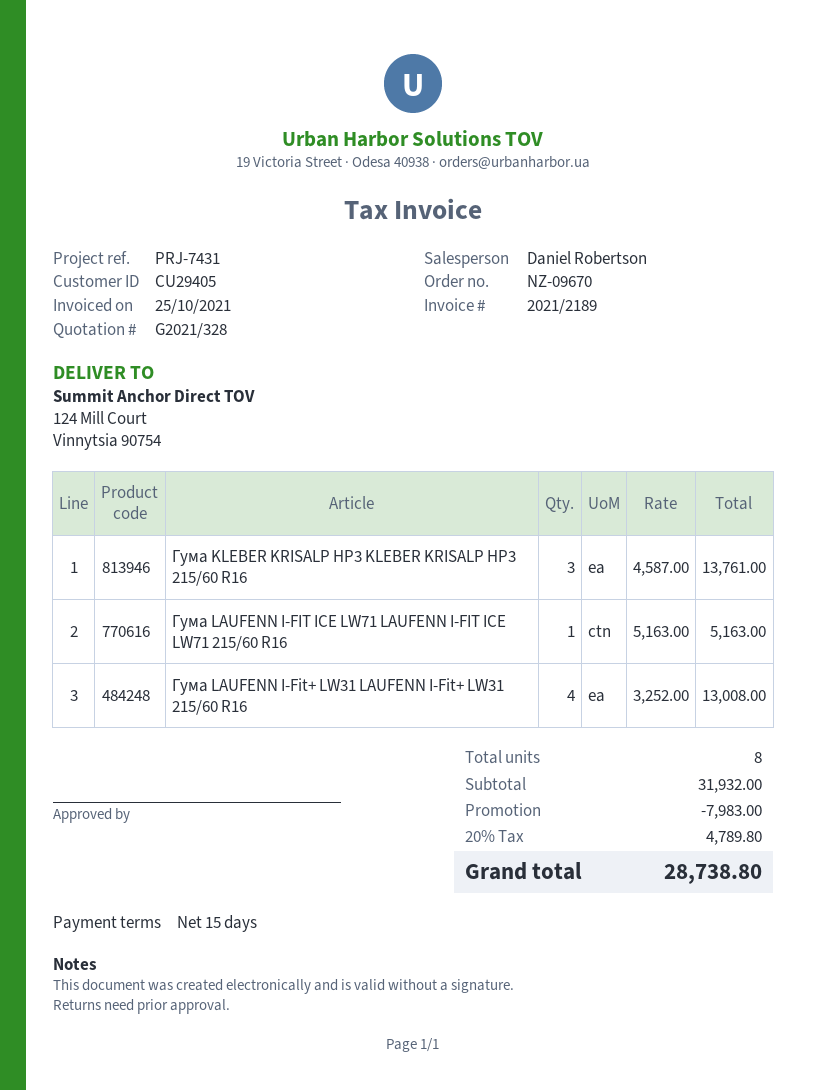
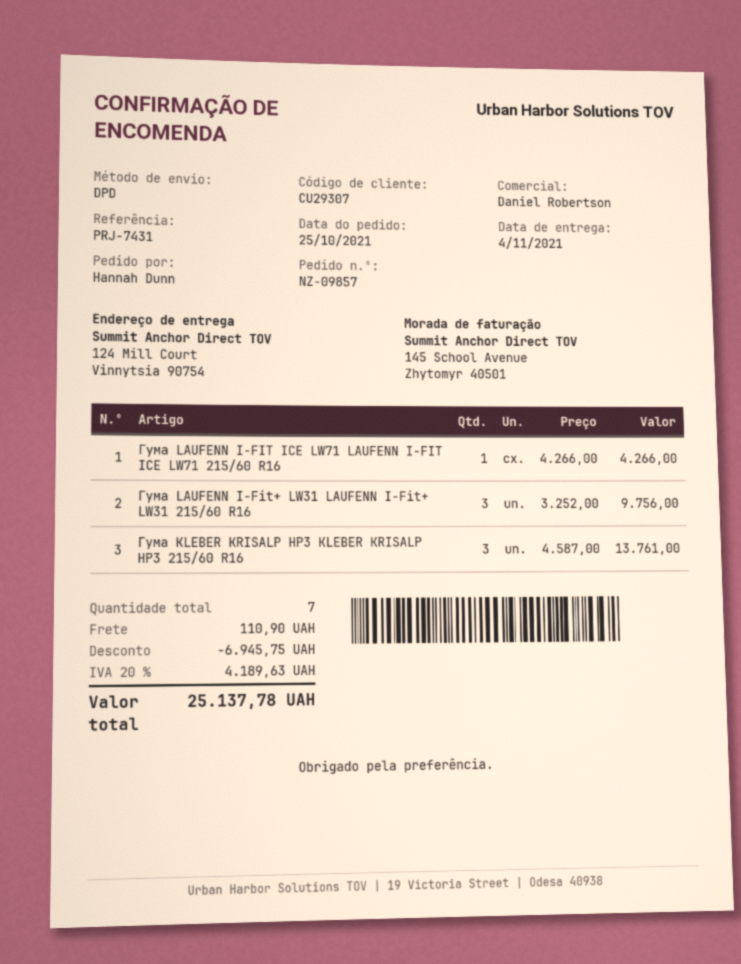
order number: NZ-09670 -> NZ-09857
customer number: CU29405 -> CU29307
Гума LAUFENN I-FIT ICE LW71 LAUFENN I-FIT ICE LW71 215/60 R16: 1 x 5163.00 = 5163.00 -> 1 x 4266.00 = 4266.00
Гума LAUFENN I-Fit+ LW31 LAUFENN I-Fit+ LW31 215/60 R16: 4 x 3252.00 = 13008.00 -> 3 x 3252.00 = 9756.00
total quantity: 8 -> 7
discount: 7983.00 -> 6945.75
shipping: none -> 110.90
tax: 20% = 4789.80 -> 20% = 4189.63
total: 28738.80 -> 25137.78

